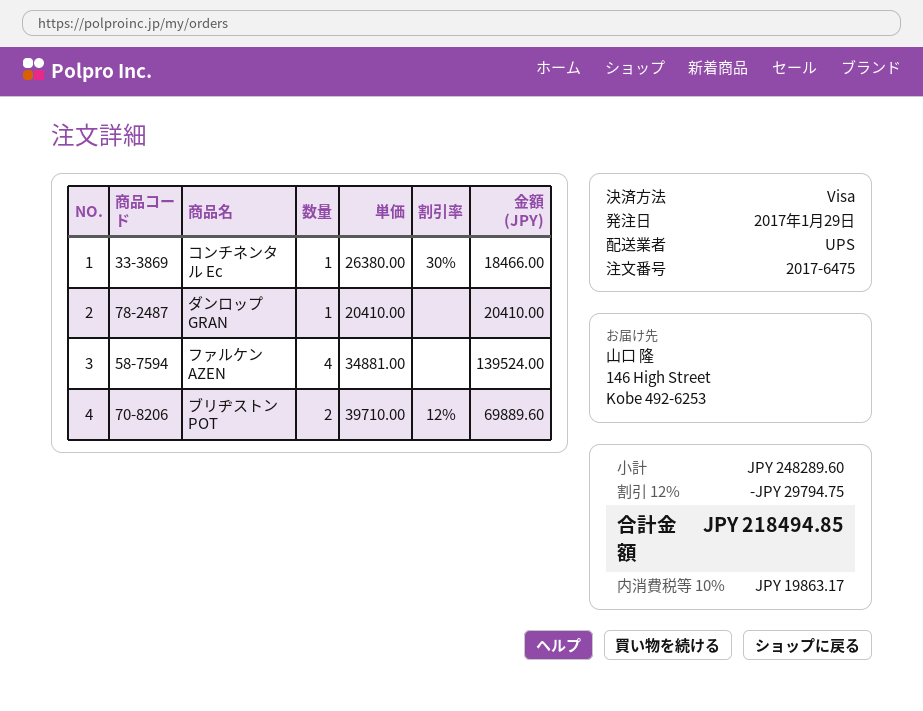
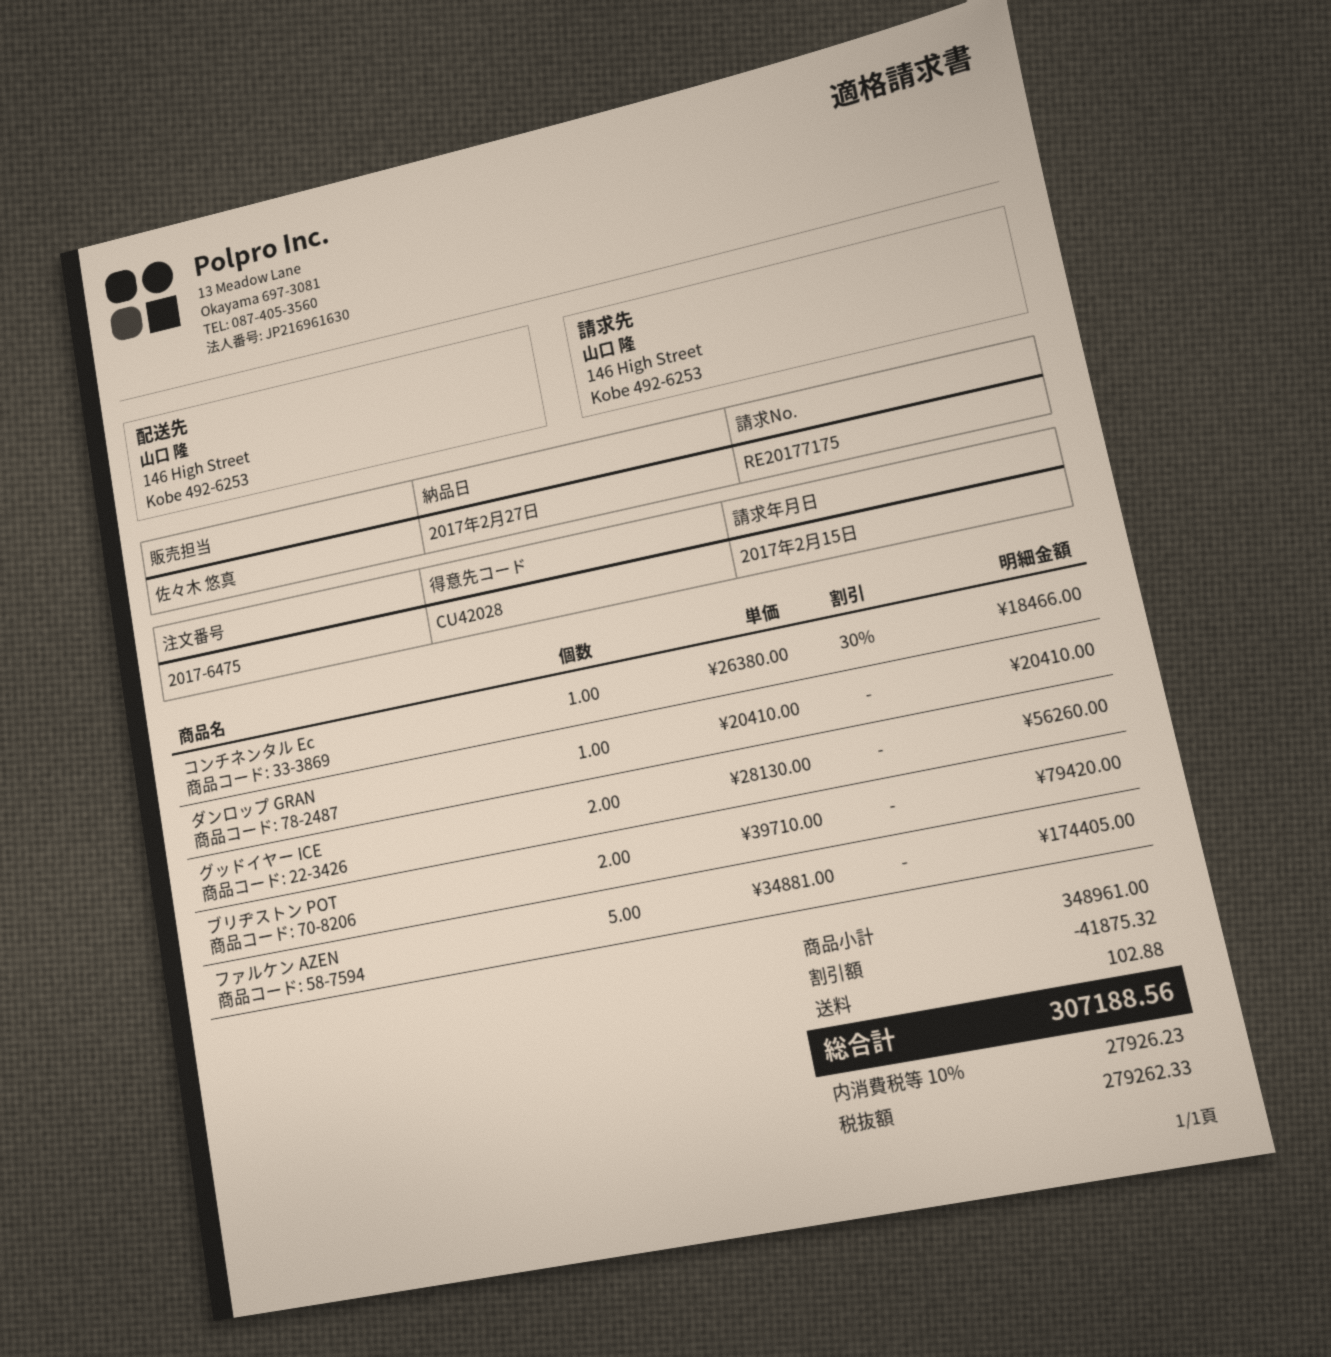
ファルケン AZEN: 4 x 34881.00 = 139524.00 -> 5 x 34881.00 = 174405.00
ブリヂストン POT: 2 x 39710.00 - 12% = 69889.60 -> 2 x 39710.00 = 79420.00
グッドイヤー ICE: none -> 2 x 28130.00 = 56260.00
subtotal: 248289.60 -> 348961.00
discount: 29794.75 -> 41875.32
shipping: none -> 102.88
tax: 10% = 19863.17 -> 10% = 27926.23
total: 218494.85 -> 307188.56

